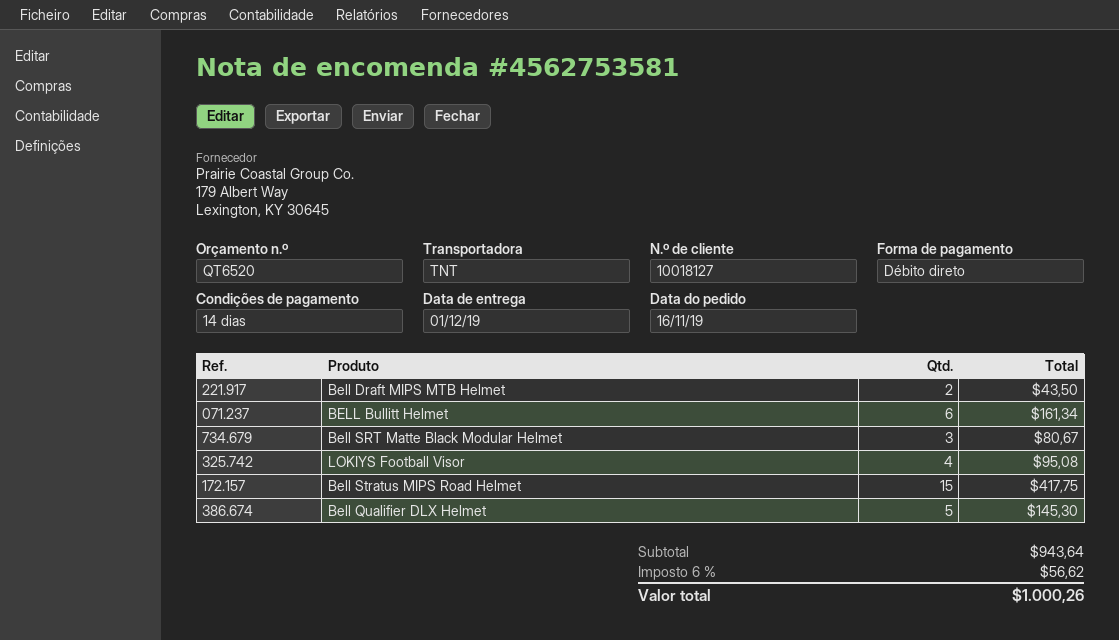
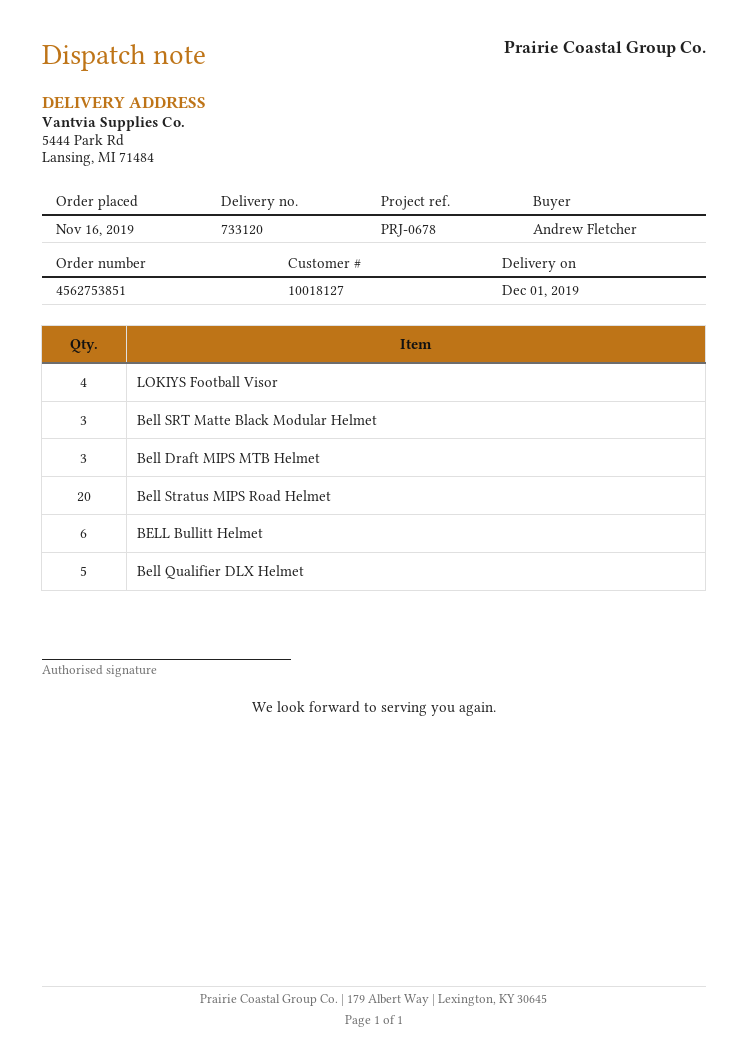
order number: 4562753581 -> 4562753851
Bell Draft MIPS MTB Helmet: 2 -> 3
Bell Stratus MIPS Road Helmet: 15 -> 20

